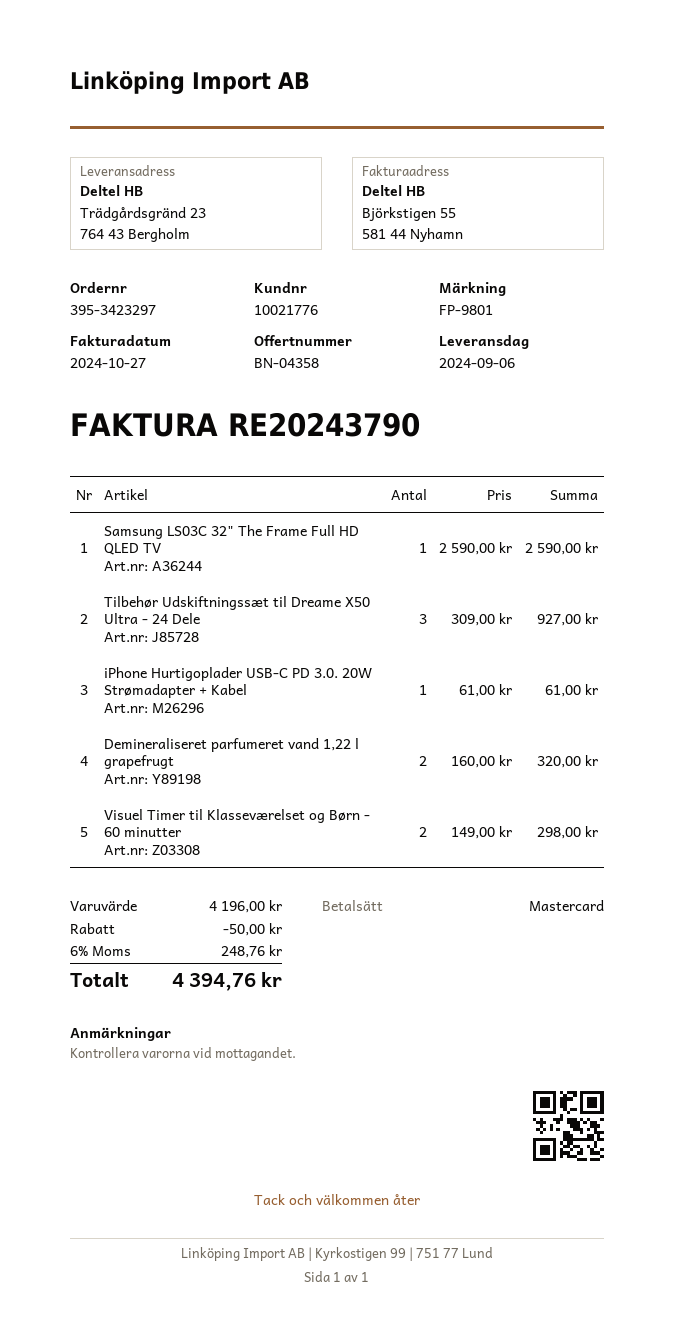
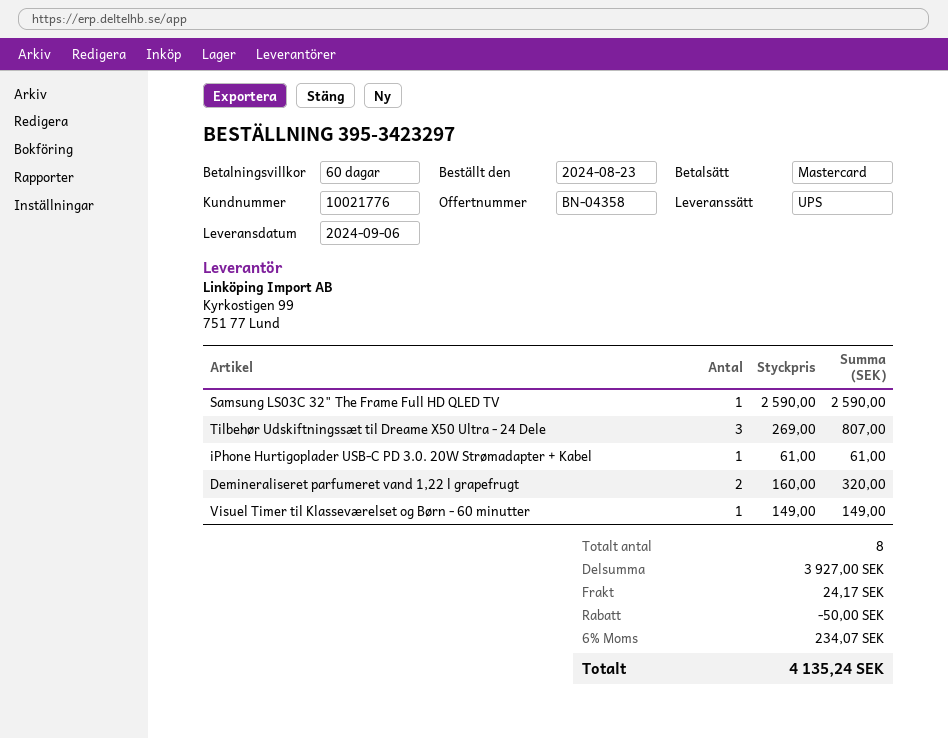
Tilbehør Udskiftningssæt til Dreame X50 Ultra - 24 Dele: 3 x 309.00 = 927.00 -> 3 x 269.00 = 807.00
Visuel Timer til Klasseværelset og Børn - 60 minutter: 2 x 149.00 = 298.00 -> 1 x 149.00 = 149.00
subtotal: 4196.00 -> 3927.00
shipping: none -> 24.17
tax: 6% = 248.76 -> 6% = 234.07
total: 4394.76 -> 4135.24

